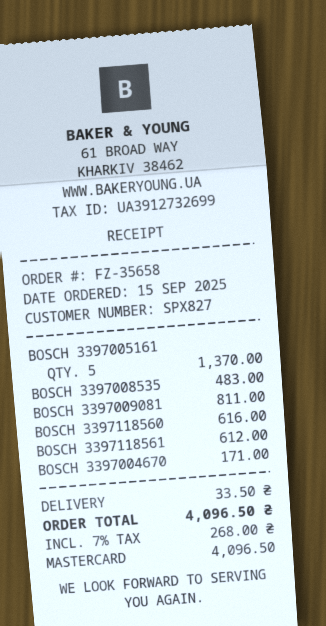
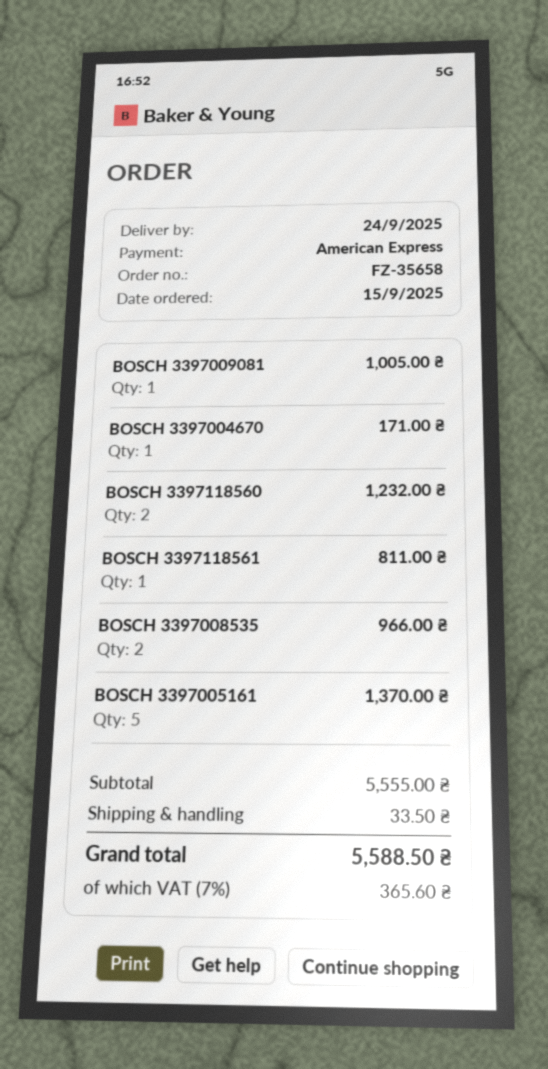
payment method: Mastercard -> American Express
BOSCH 3397008535: 1 for 483.00 -> 2 for 966.00
BOSCH 3397009081: 1 for 811.00 -> 1 for 1005.00
BOSCH 3397118560: 1 for 616.00 -> 2 for 1232.00
BOSCH 3397118561: 1 for 612.00 -> 1 for 811.00
tax: 7% = 268.00 -> 7% = 365.60
total: 4096.50 -> 5588.50

